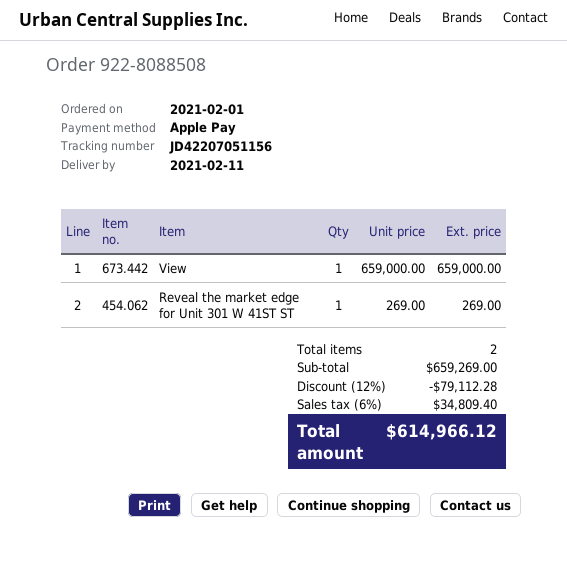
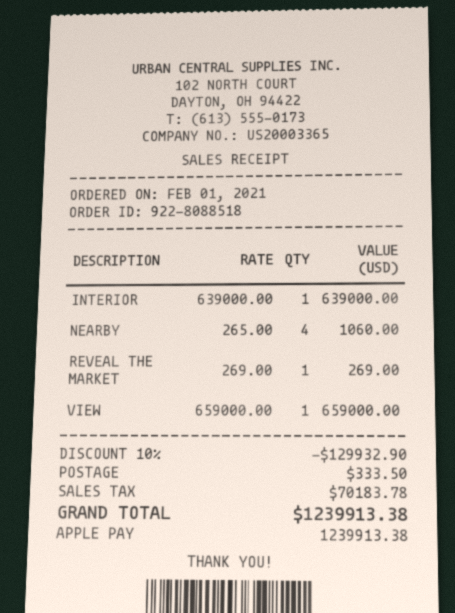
order number: 922-8088508 -> 922-8088518
INTERIOR: none -> 1 x 639000.00 = 639000.00
NEARBY: none -> 4 x 265.00 = 1060.00
discount: 12% = 79112.28 -> 10% = 129932.90
shipping: none -> 333.50
tax: 34809.40 -> 70183.78
total: 614966.12 -> 1239913.38

